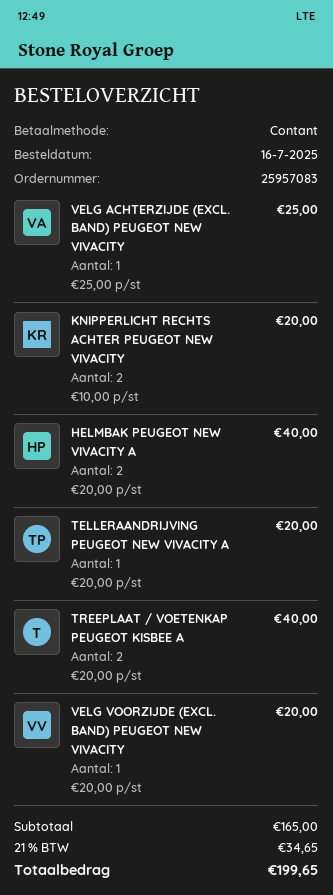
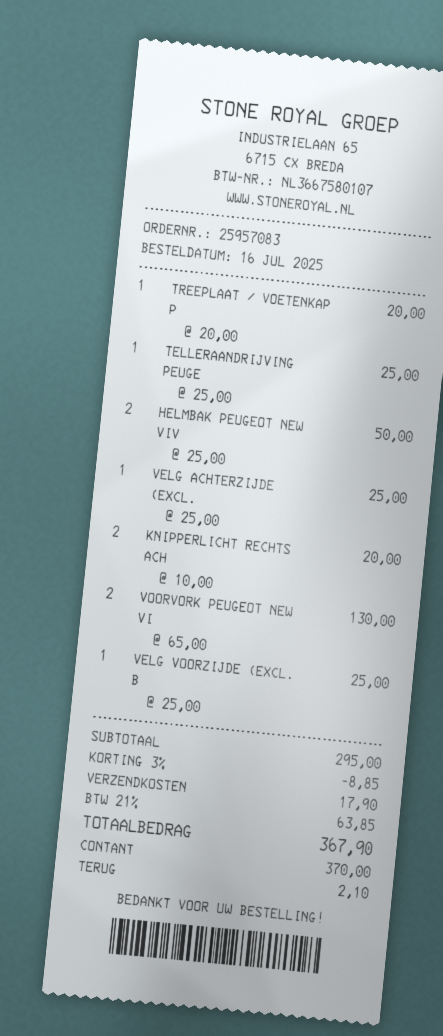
HELMBAK PEUGEOT NEW VIVACITY A: 2 x 20.00 = 40.00 -> 2 x 25.00 = 50.00
TELLERAANDRIJVING PEUGEOT NEW VIVACITY A: 1 x 20.00 = 20.00 -> 1 x 25.00 = 25.00
TREEPLAAT / VOETENKAP PEUGEOT KISBEE A: 2 x 20.00 = 40.00 -> 1 x 20.00 = 20.00
VELG VOORZIJDE (EXCL. BAND) PEUGEOT NEW VIVACITY: 1 x 20.00 = 20.00 -> 1 x 25.00 = 25.00
VOORVORK PEUGEOT NEW VI: none -> 2 x 65.00 = 130.00
subtotal: 165.00 -> 295.00
discount: none -> 3% = 8.85
shipping: none -> 17.90
tax: 21% = 34.65 -> 21% = 63.85
total: 199.65 -> 367.90

